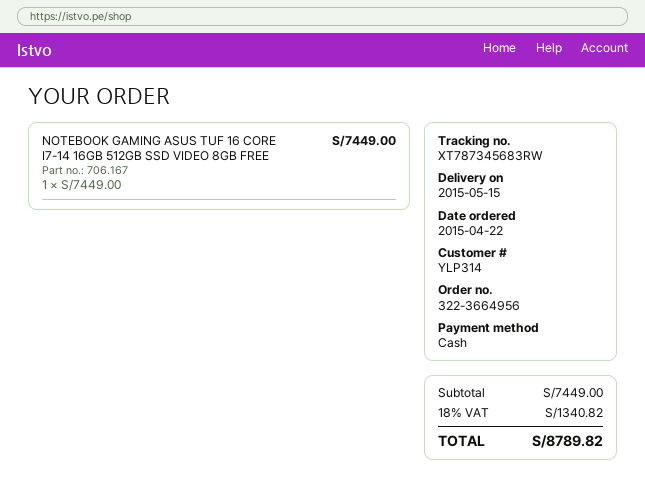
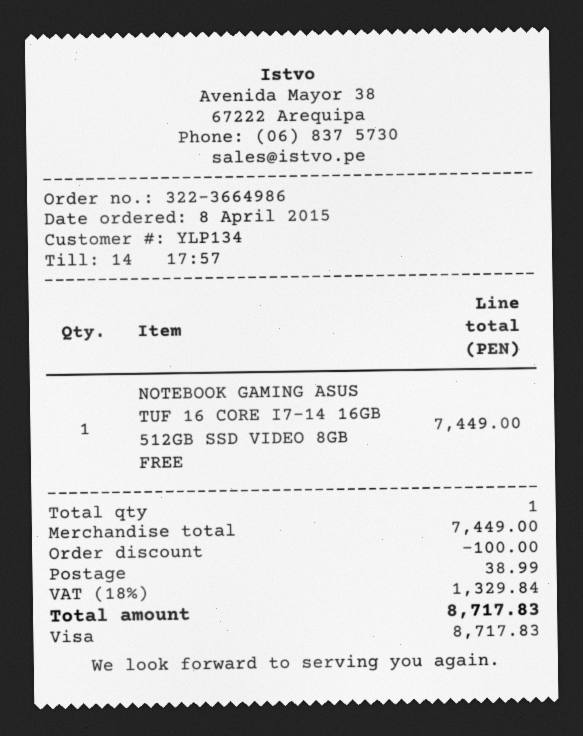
order number: 322-3664956 -> 322-3664986
order date: 2015-04-22 -> 2015-04-08
customer number: YLP314 -> YLP134
payment method: cash -> Visa
discount: none -> 100.00
shipping: none -> 38.99
tax: 18% = 1340.82 -> 18% = 1329.84
total: 8789.82 -> 8717.83

